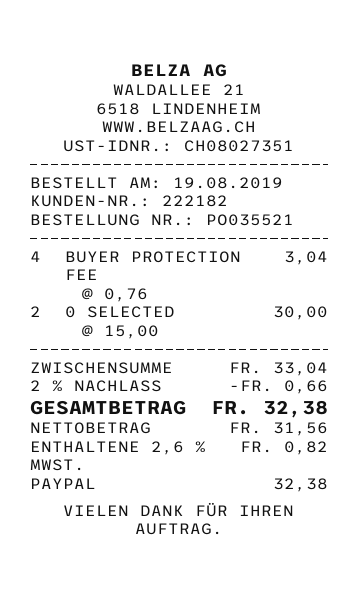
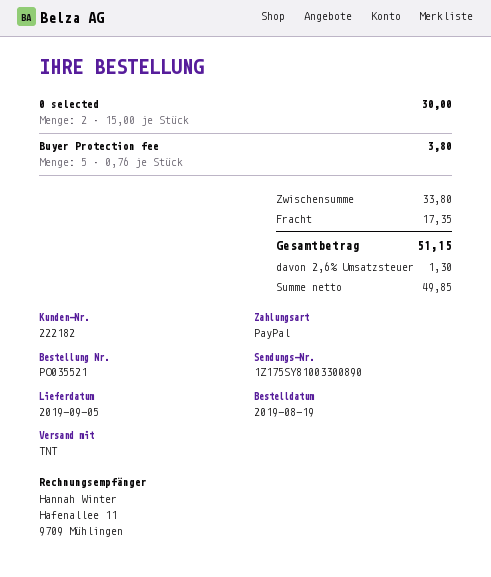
BUYER PROTECTION FEE: 4 x 0.76 = 3.04 -> 5 x 0.76 = 3.80
subtotal: 33.04 -> 33.80
discount: 2% = 0.66 -> none
shipping: none -> 17.35
net: 31.56 -> 49.85
tax: 2.6% = 0.82 -> 2.6% = 1.30
total: 32.38 -> 51.15

